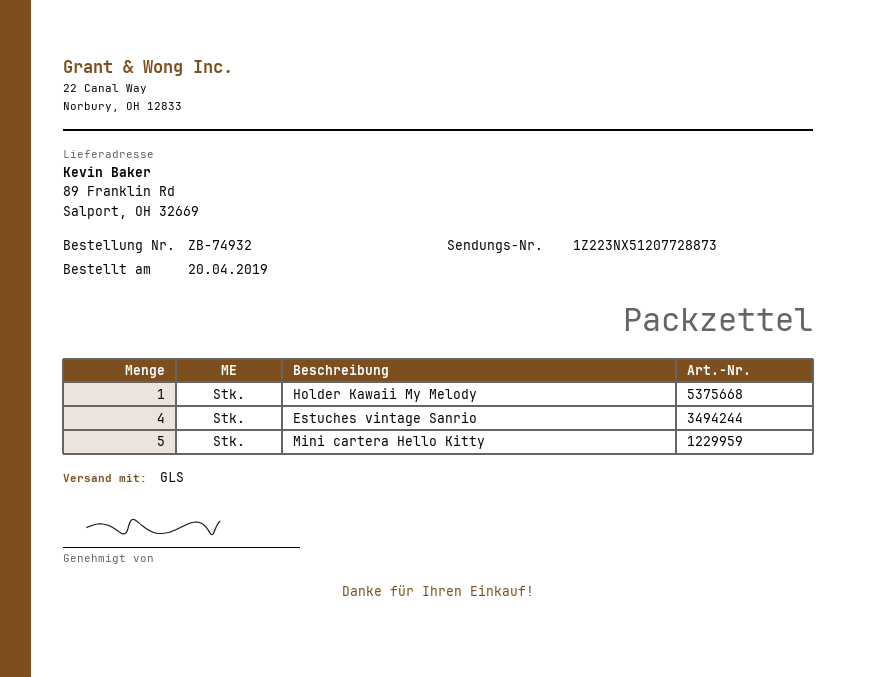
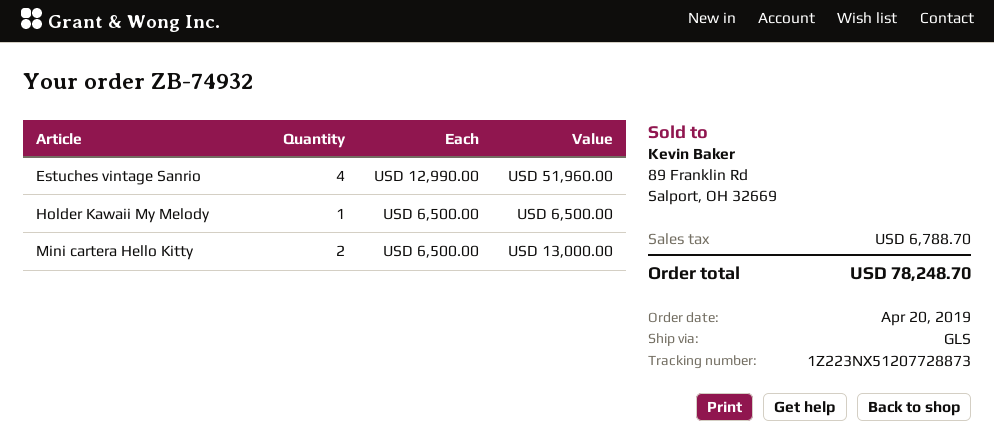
Mini cartera Hello Kitty: 5 -> 2

